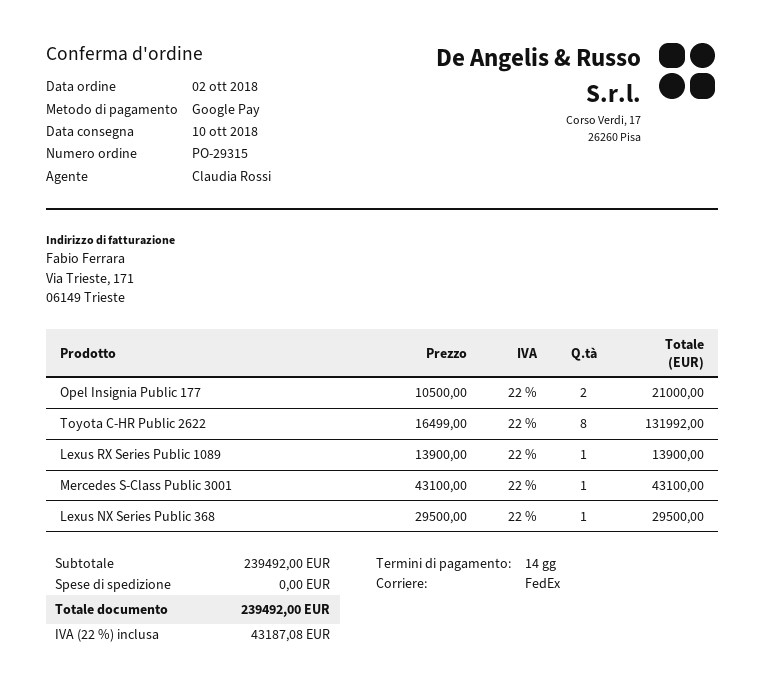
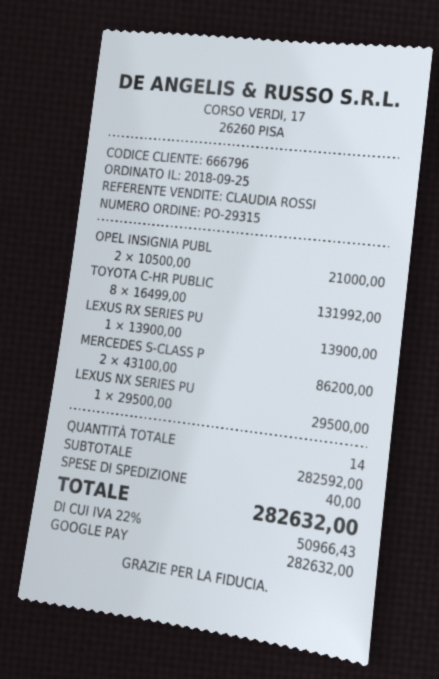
order date: 2018-10-02 -> 2018-09-25
Mercedes S-Class Public 3001: 1 x 43100.00 = 43100.00 -> 2 x 43100.00 = 86200.00
subtotal: 239492.00 -> 282592.00
shipping: 0.00 -> 40.00
tax: 22% = 43187.08 -> 22% = 50966.43
total: 239492.00 -> 282632.00

